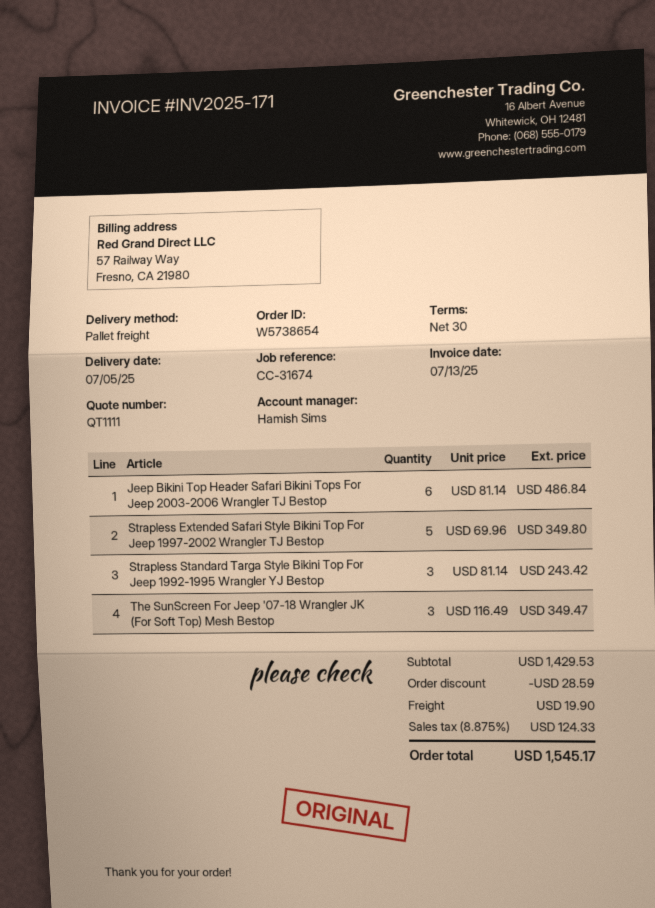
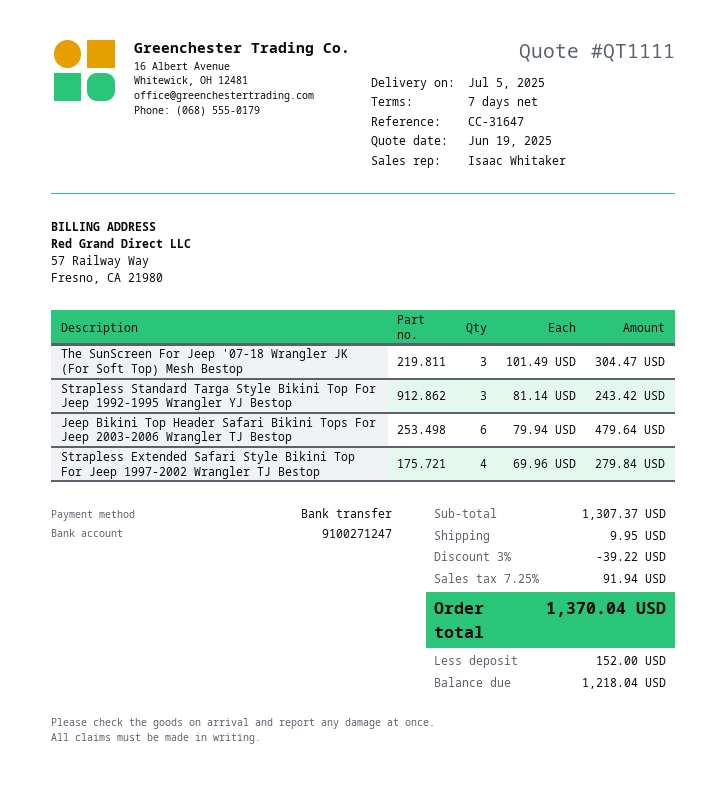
payment terms: 30 days -> 7 days
reference: CC-31674 -> CC-31647
sales rep: Hamish Sims -> Isaac Whitaker
Jeep Bikini Top Header Safari Bikini Tops For Jeep 2003-2006 Wrangler TJ Bestop: 6 x 81.14 = 486.84 -> 6 x 79.94 = 479.64
Strapless Extended Safari Style Bikini Top For Jeep 1997-2002 Wrangler TJ Bestop: 5 x 69.96 = 349.80 -> 4 x 69.96 = 279.84
The SunScreen For Jeep '07-18 Wrangler JK (For Soft Top) Mesh Bestop: 3 x 116.49 = 349.47 -> 3 x 101.49 = 304.47
subtotal: 1429.53 -> 1307.37
discount: 28.59 -> 39.22
shipping: 19.90 -> 9.95
tax: 8.875% = 124.33 -> 7.25% = 91.94
total: 1545.17 -> 1370.04

